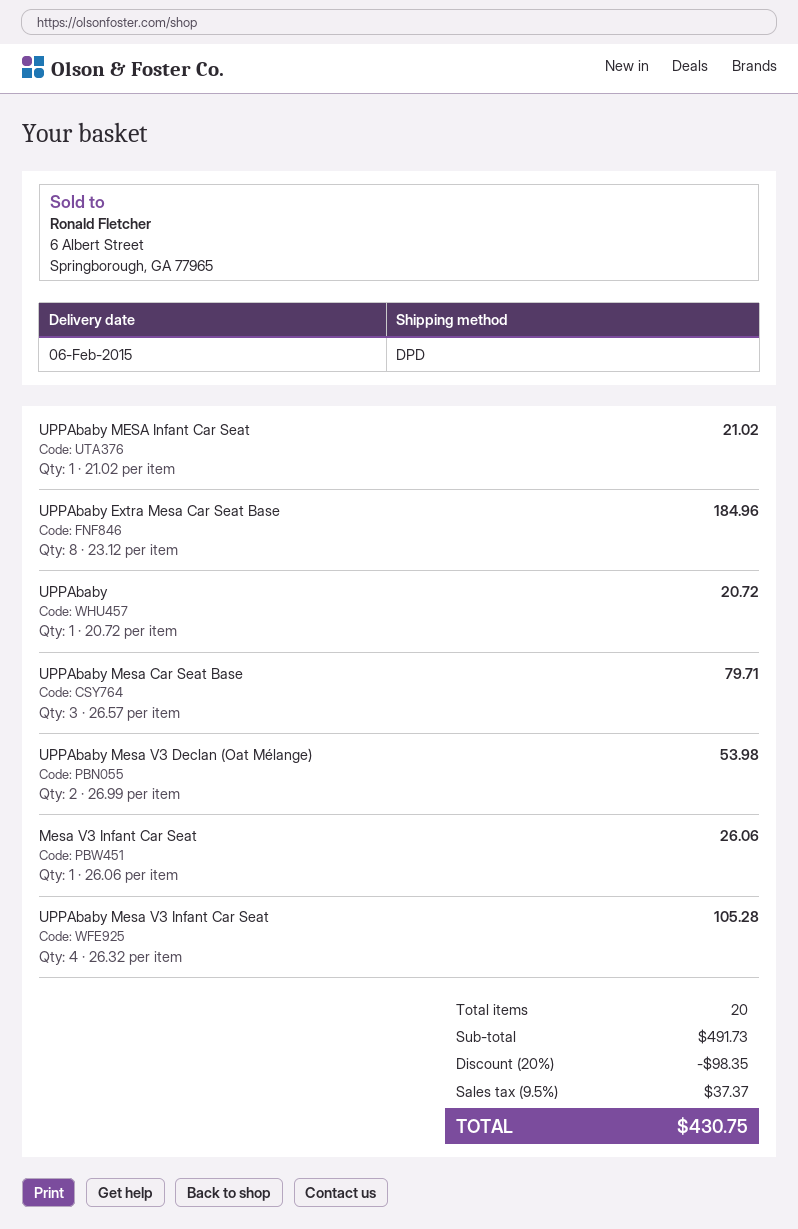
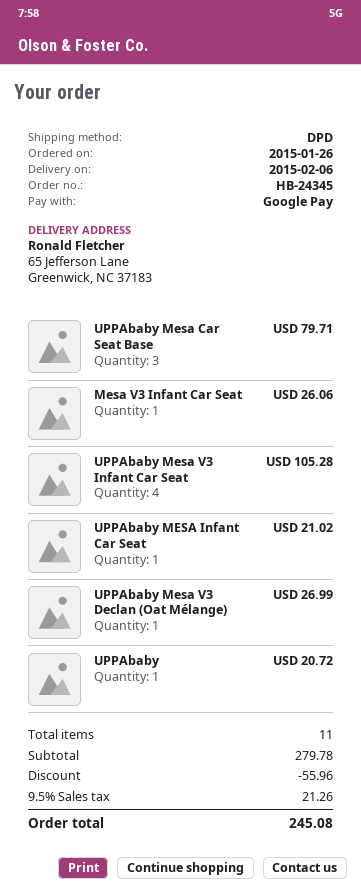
UPPAbaby Extra Mesa Car Seat Base: 8 for 184.96 -> none
UPPAbaby Mesa V3 Declan (Oat Mélange): 2 for 53.98 -> 1 for 26.99
total quantity: 20 -> 11
subtotal: 491.73 -> 279.78
discount: 98.35 -> 55.96
tax: 9.5% = 37.37 -> 9.5% = 21.26
total: 430.75 -> 245.08

